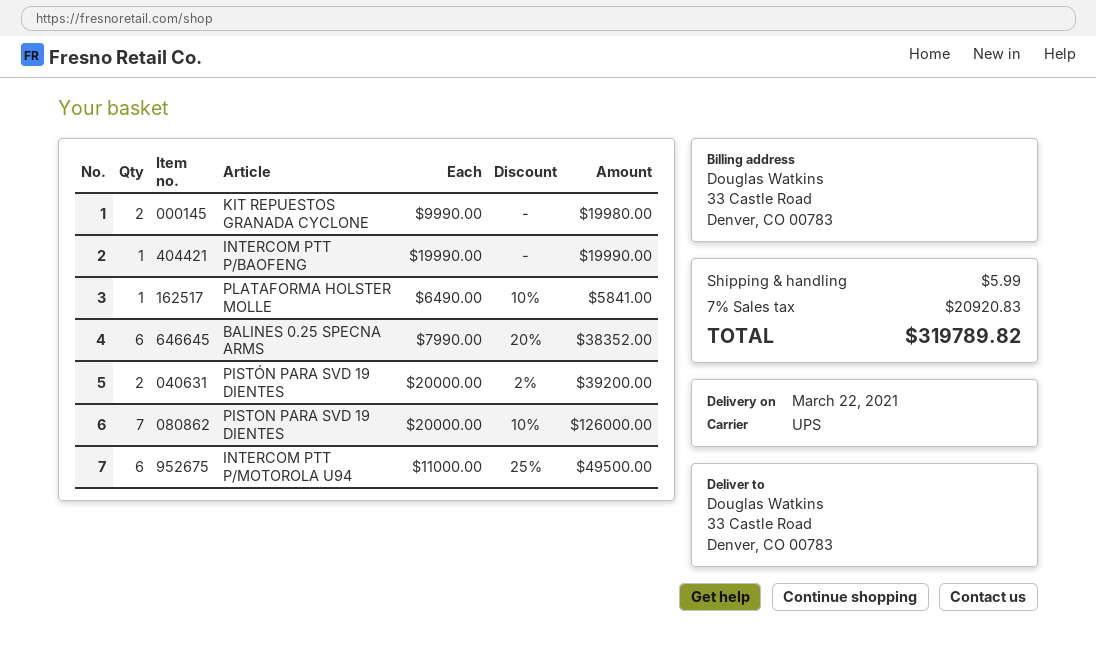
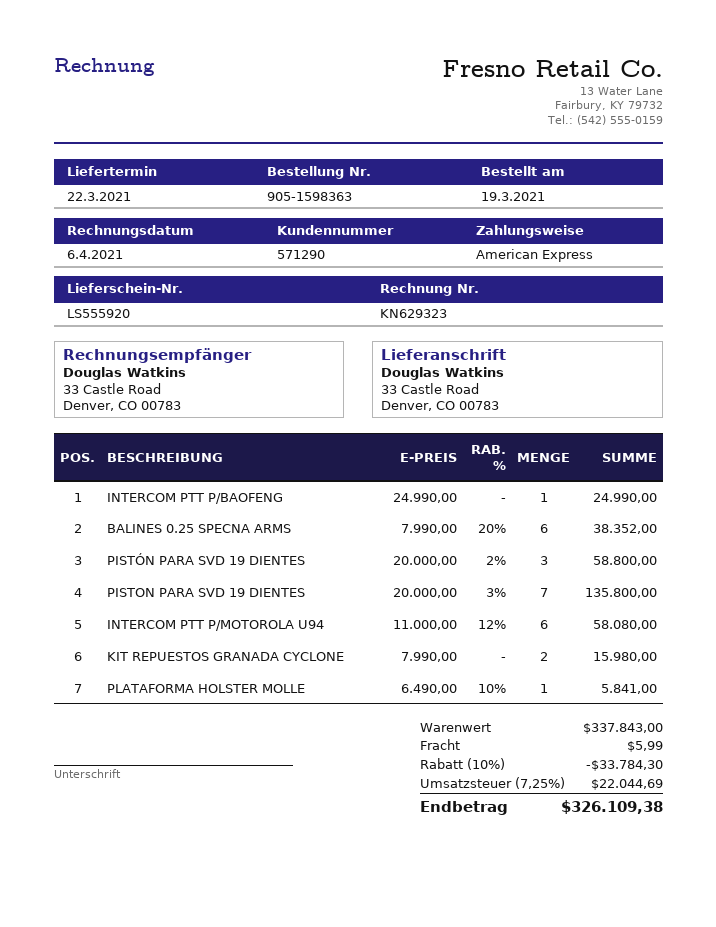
KIT REPUESTOS GRANADA CYCLONE: 2 x 9990.00 = 19980.00 -> 2 x 7990.00 = 15980.00
INTERCOM PTT P/BAOFENG: 1 x 19990.00 = 19990.00 -> 1 x 24990.00 = 24990.00
PISTÓN PARA SVD 19 DIENTES: 2 x 20000.00 - 2% = 39200.00 -> 3 x 20000.00 - 2% = 58800.00
PISTON PARA SVD 19 DIENTES: 7 x 20000.00 - 10% = 126000.00 -> 7 x 20000.00 - 3% = 135800.00
INTERCOM PTT P/MOTOROLA U94: 6 x 11000.00 - 25% = 49500.00 -> 6 x 11000.00 - 12% = 58080.00
discount: none -> 10% = 33784.30
tax: 7% = 20920.83 -> 7.25% = 22044.69
total: 319789.82 -> 326109.38

